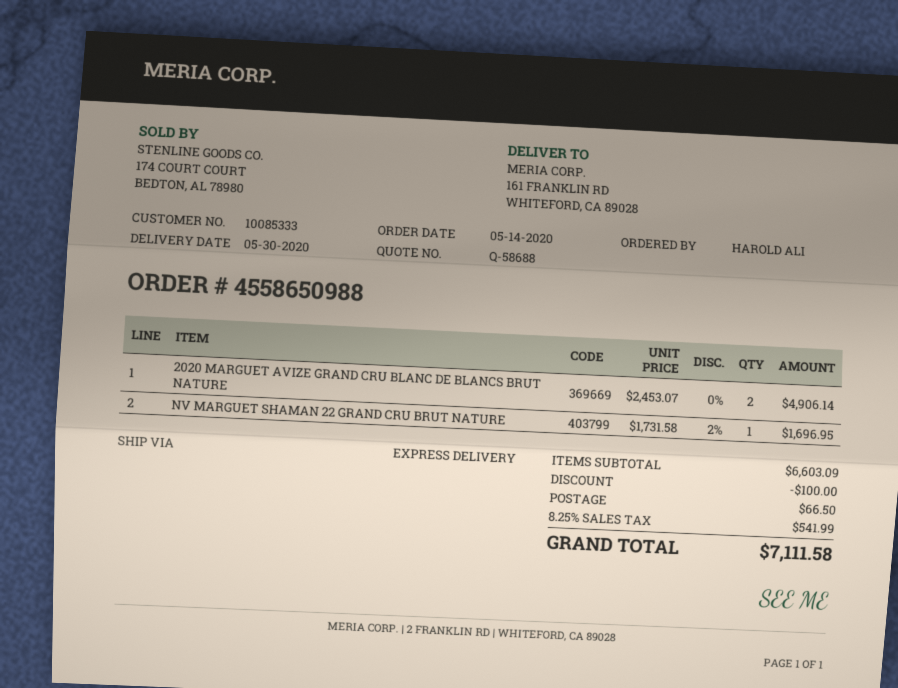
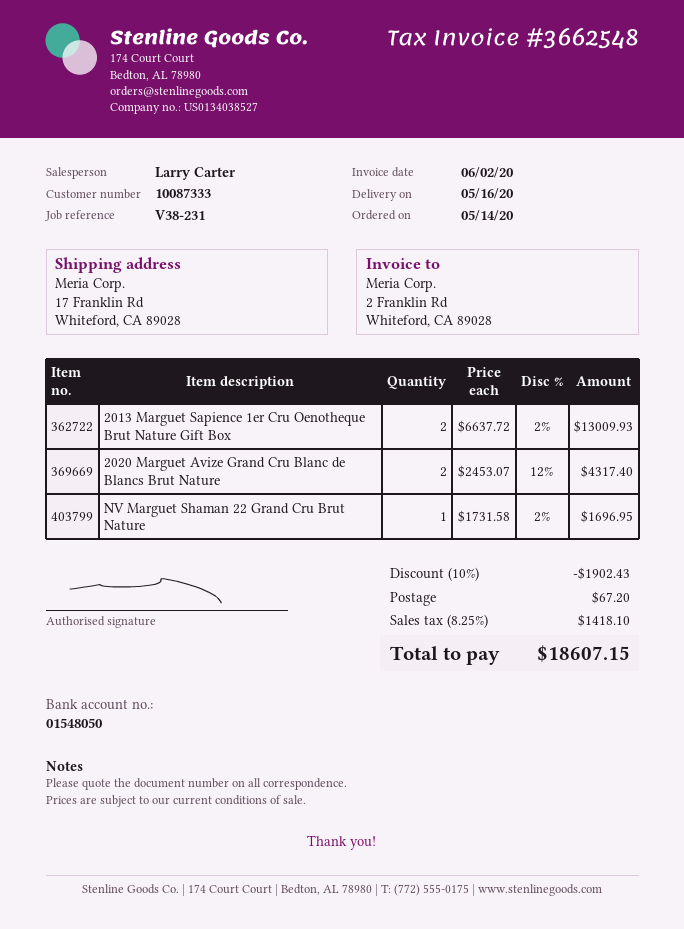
delivery date: 2020-05-30 -> 2020-05-16
customer number: 10085333 -> 10087333
ship to: 161 FRANKLIN RD, WHITEFORD, CA 89028 -> 17 Franklin Rd, Whiteford, CA 89028
2020 MARGUET AVIZE GRAND CRU BLANC DE BLANCS BRUT NATURE: 2 x 2453.07 = 4906.14 -> 2 x 2453.07 - 12% = 4317.40
2013 Marguet Sapience 1er Cru Oenotheque Brut Nature Gift Box: none -> 2 x 6637.72 - 2% = 13009.93
discount: 100.00 -> 1902.43
shipping: 66.50 -> 67.20
tax: 8.25% = 541.99 -> 8.25% = 1418.10
total: 7111.58 -> 18607.15

